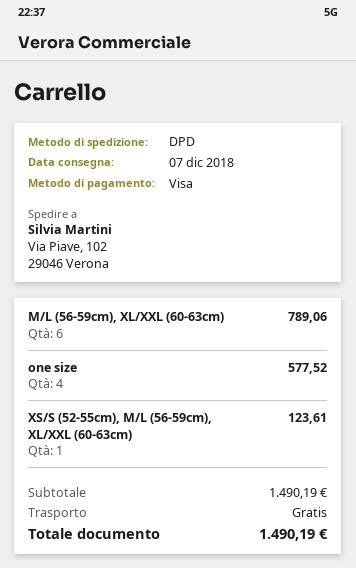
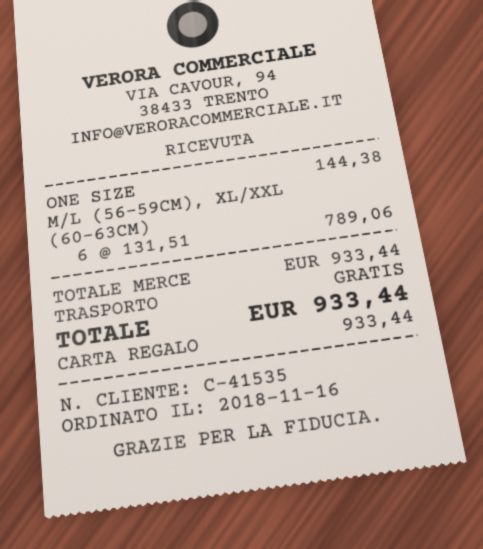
payment method: Visa -> gift card
one size: 4 for 577.52 -> 1 for 144.38
XS/S (52-55cm), M/L (56-59cm), XL/XXL (60-63cm): 1 for 123.61 -> none
subtotal: 1490.19 -> 933.44
total: 1490.19 -> 933.44

